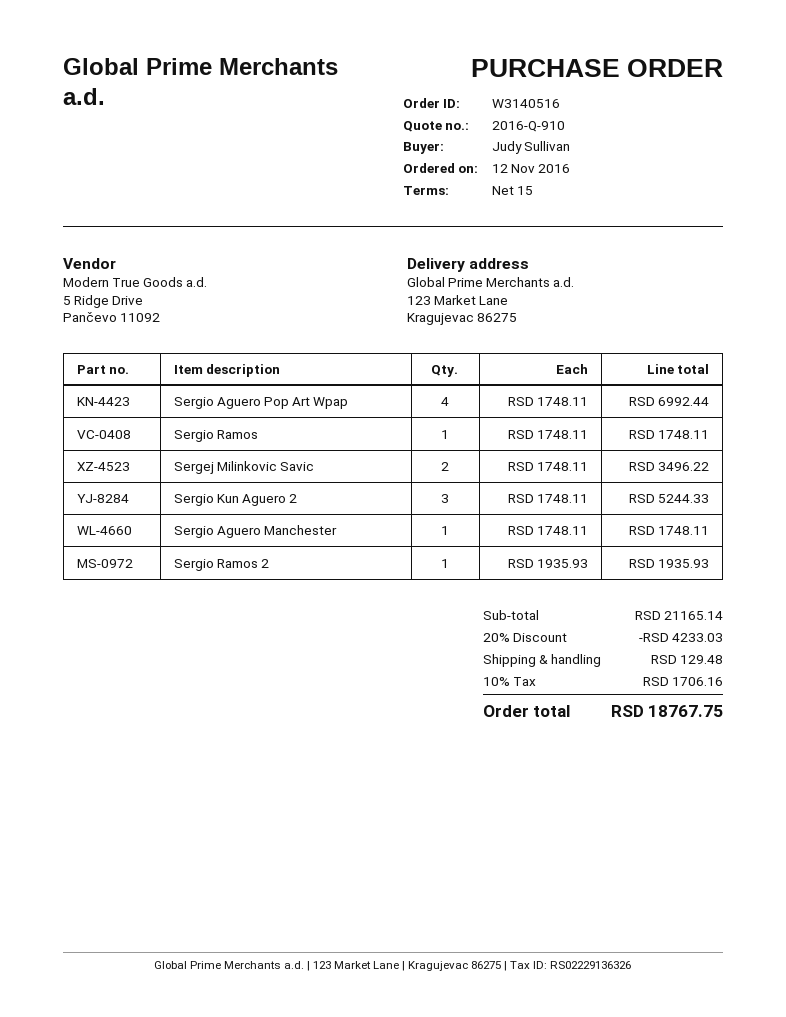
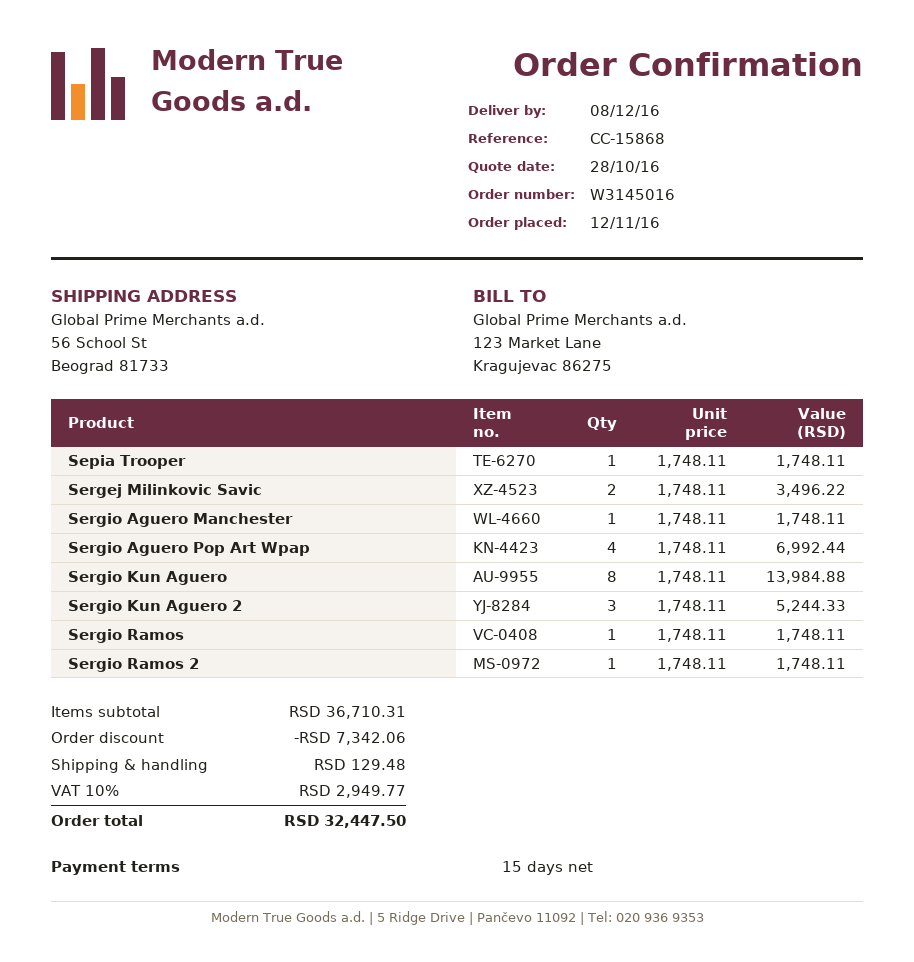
order number: W3140516 -> W3145016
ship to: 123 Market Lane, Kragujevac 86275 -> 56 School St, Beograd 81733
Sergio Ramos 2: 1 x 1935.93 = 1935.93 -> 1 x 1748.11 = 1748.11
Sepia Trooper: none -> 1 x 1748.11 = 1748.11
Sergio Kun Aguero: none -> 8 x 1748.11 = 13984.88
subtotal: 21165.14 -> 36710.31
discount: 4233.03 -> 7342.06
tax: 10% = 1706.16 -> 10% = 2949.77
total: 18767.75 -> 32447.50

